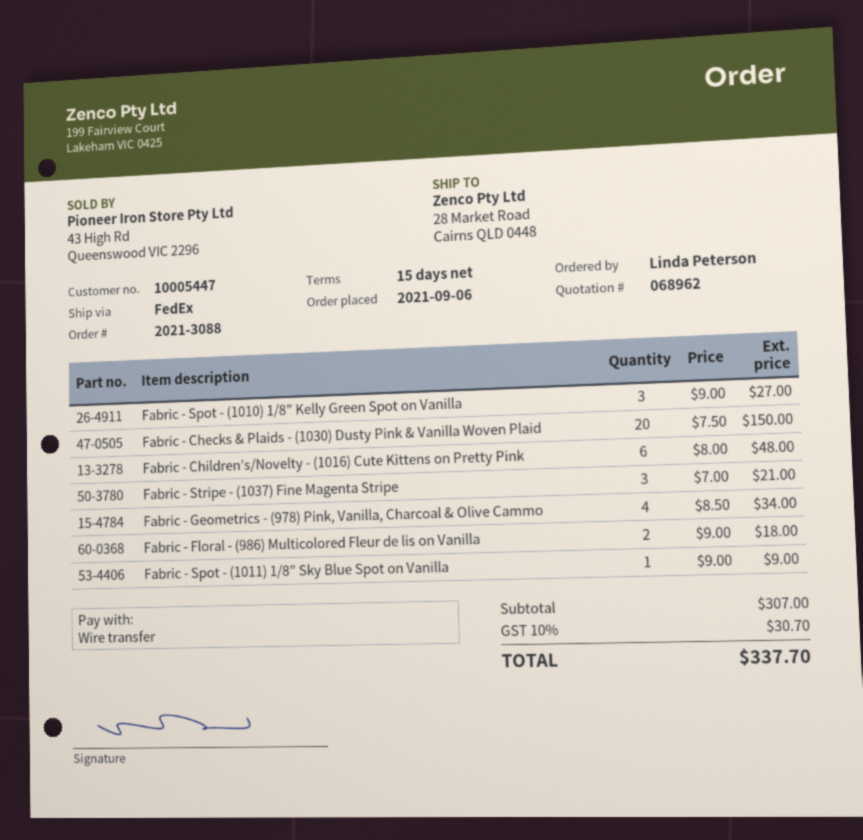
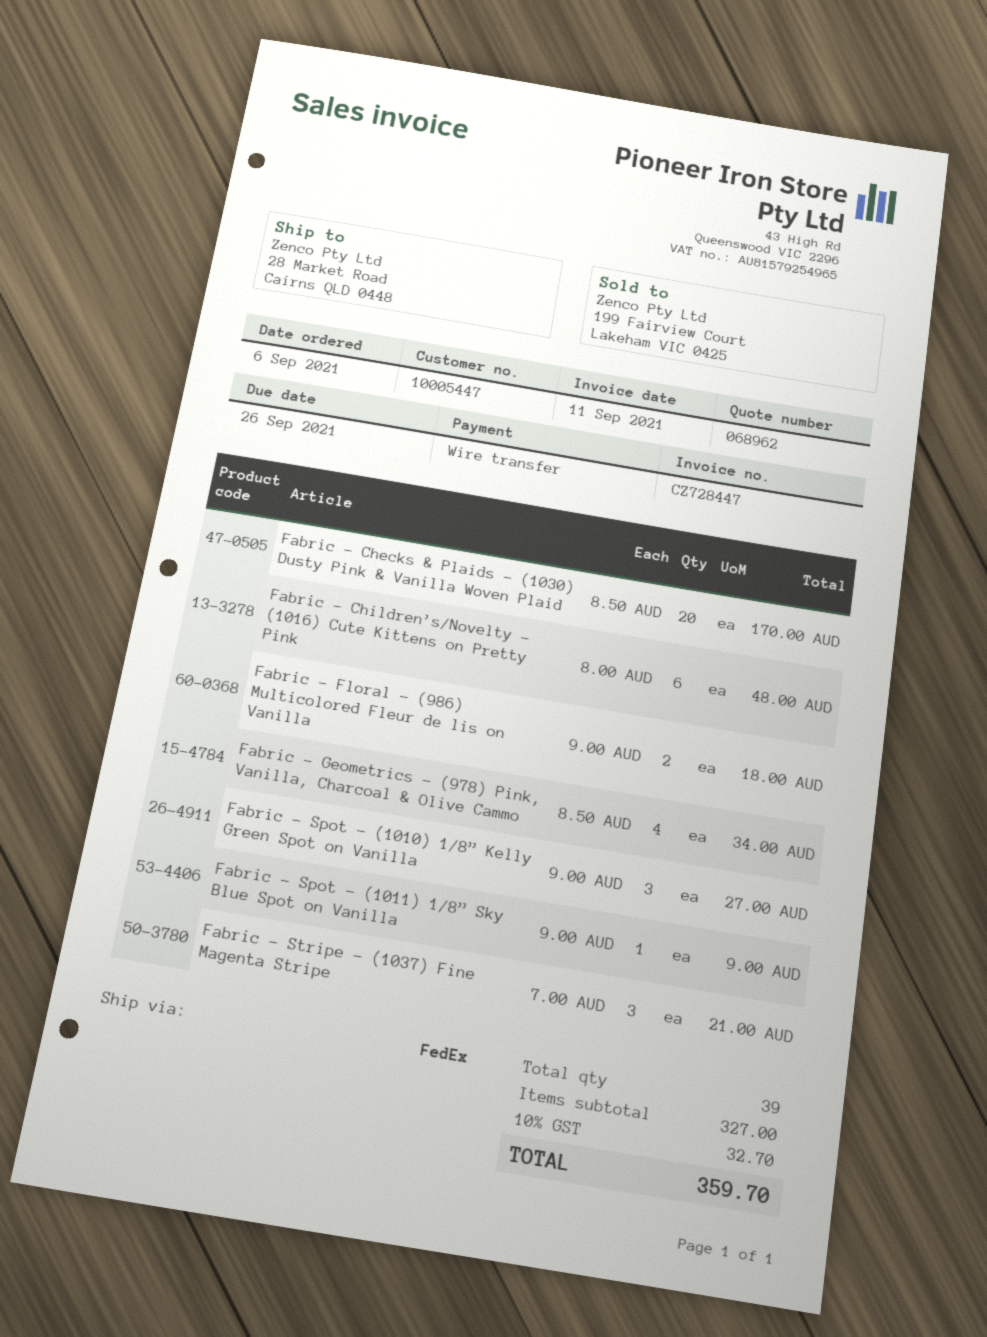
Fabric - Checks & Plaids - (1030) Dusty Pink & Vanilla Woven Plaid: 20 x 7.50 = 150.00 -> 20 x 8.50 = 170.00
subtotal: 307.00 -> 327.00
tax: 10% = 30.70 -> 10% = 32.70
total: 337.70 -> 359.70

